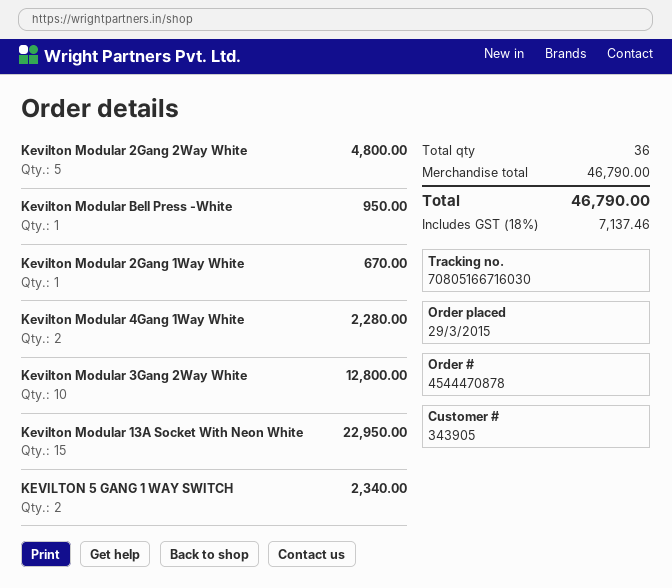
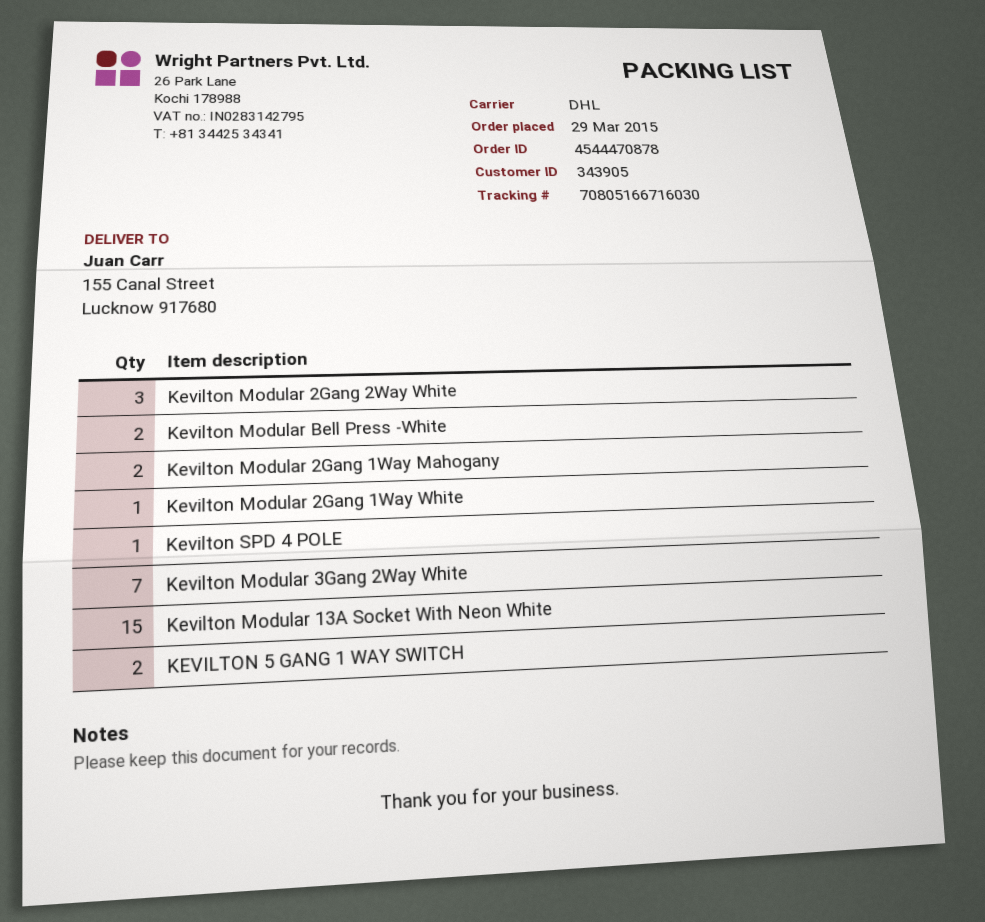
Kevilton Modular 2Gang 2Way White: 5 -> 3
Kevilton Modular Bell Press -White: 1 -> 2
Kevilton Modular 4Gang 1Way White: 2 -> none
Kevilton Modular 3Gang 2Way White: 10 -> 7
Kevilton Modular 2Gang 1Way Mahogany: none -> 2
Kevilton SPD 4 POLE: none -> 1

